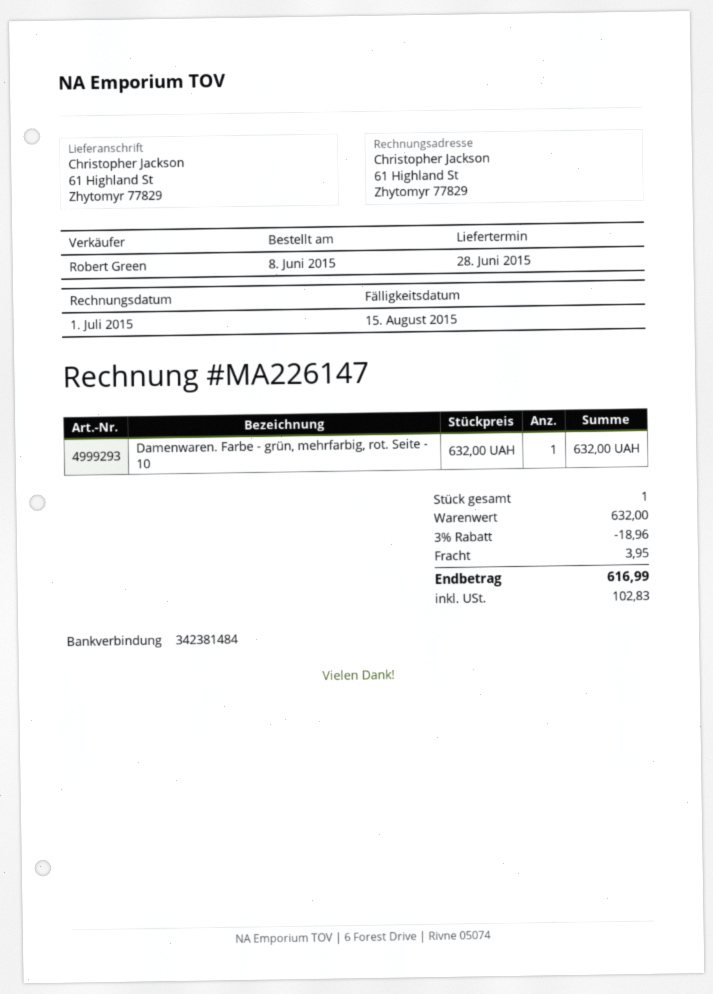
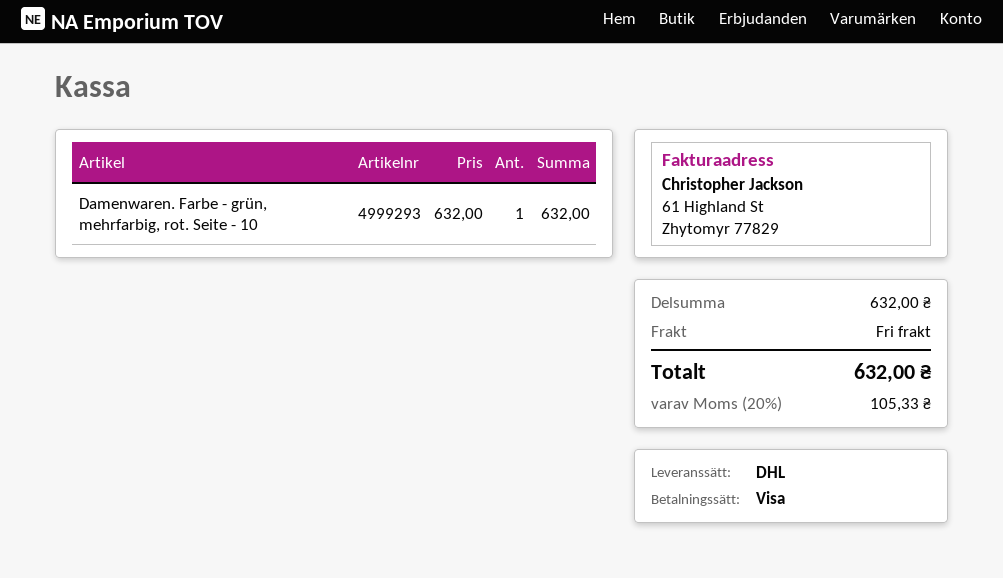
discount: 3% = 18.96 -> none
shipping: 3.95 -> 0.00
tax: 102.83 -> 105.33
total: 616.99 -> 632.00

